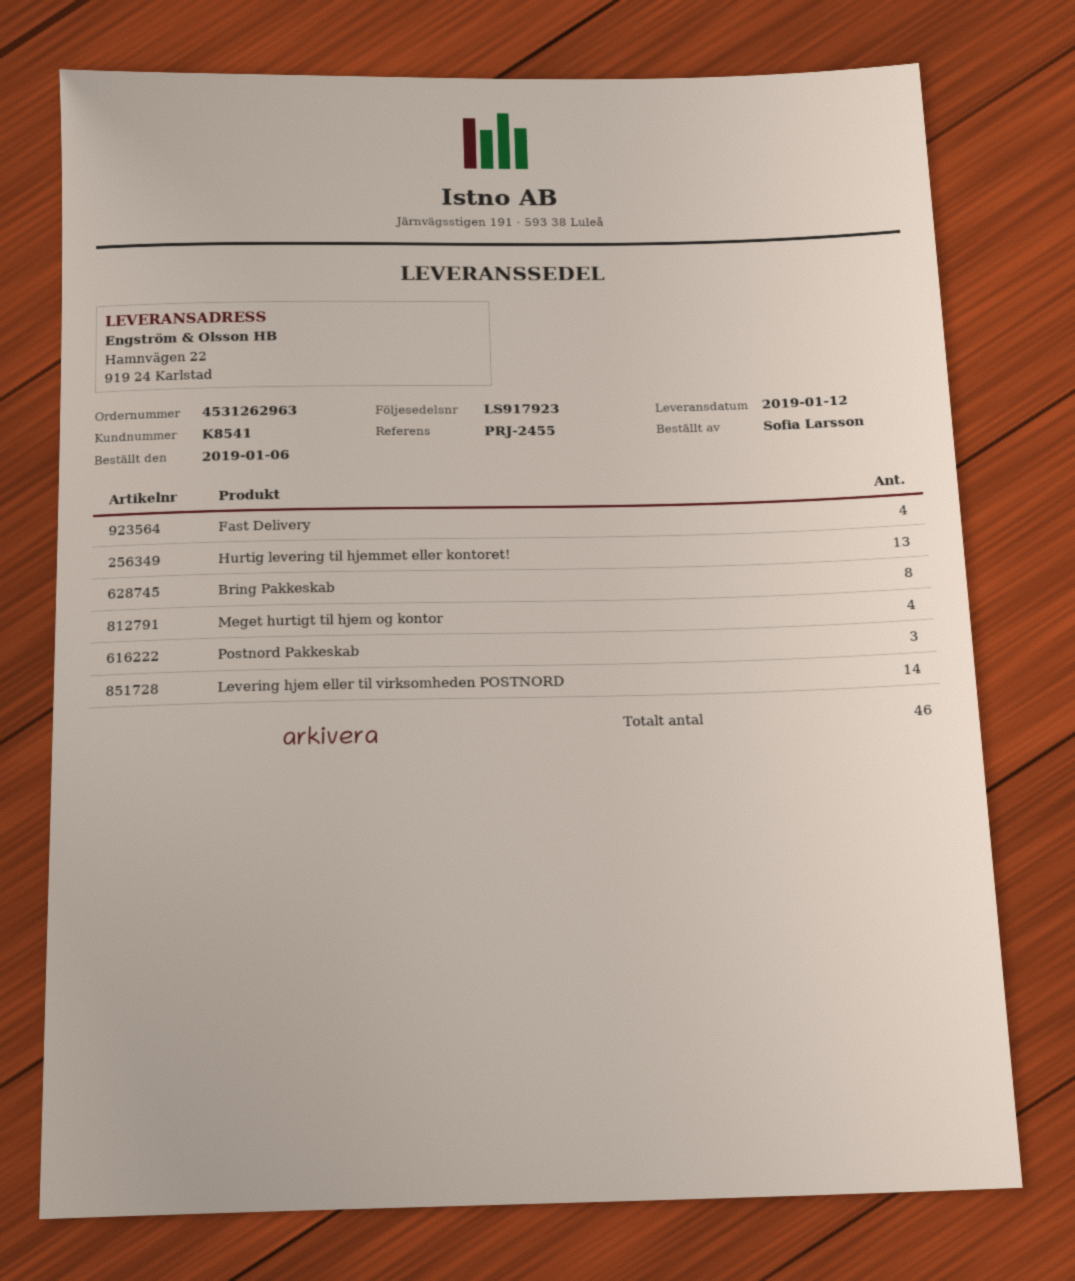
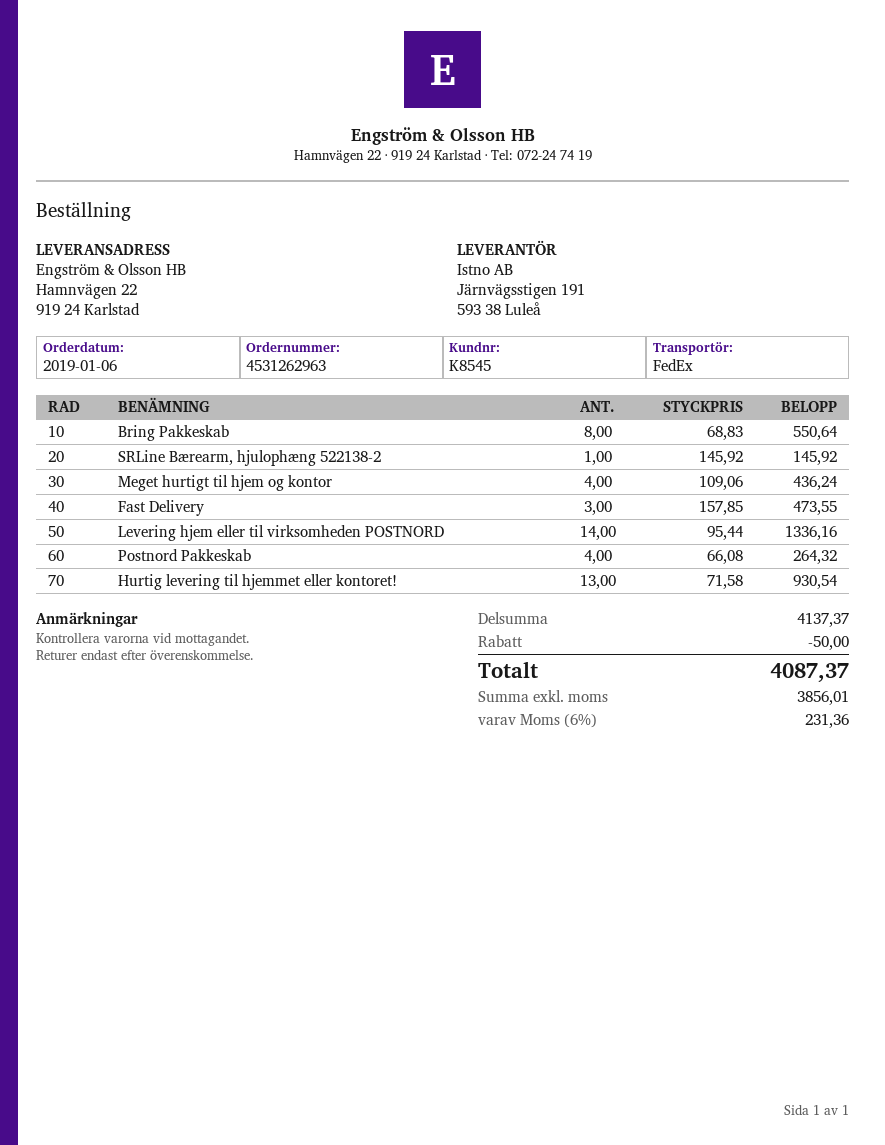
customer number: K8541 -> K8545
Fast Delivery: 4 -> 3
Postnord Pakkeskab: 3 -> 4
SRLine Bærearm, hjulophæng 522138-2: none -> 1

